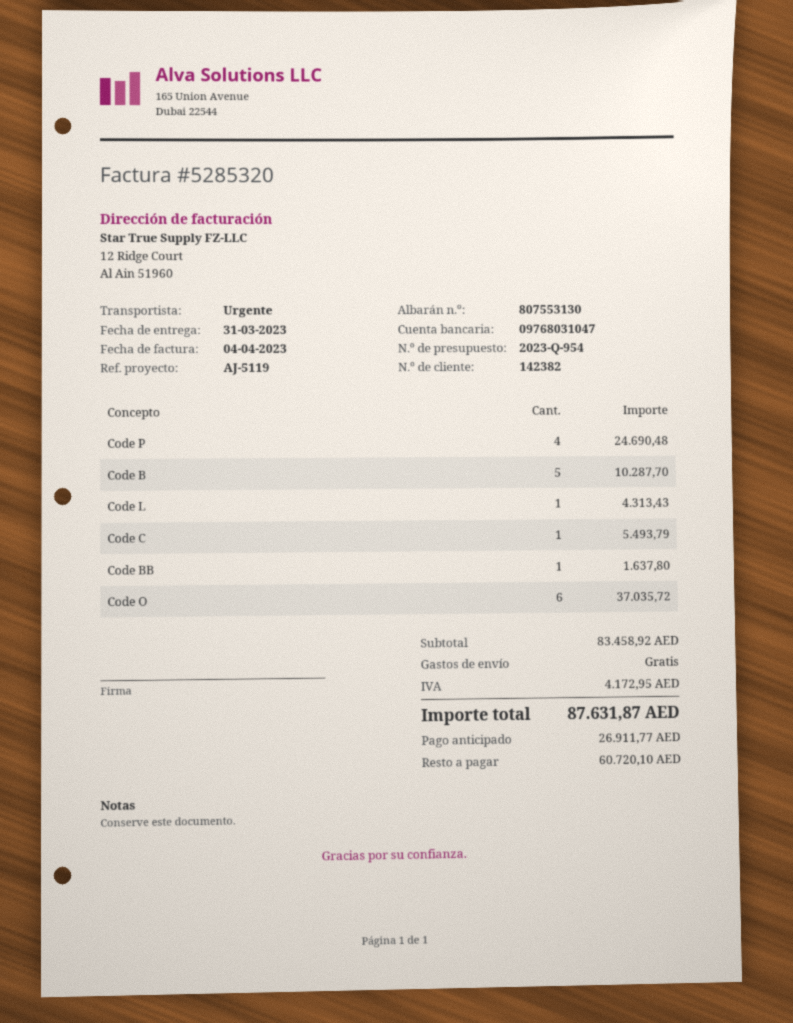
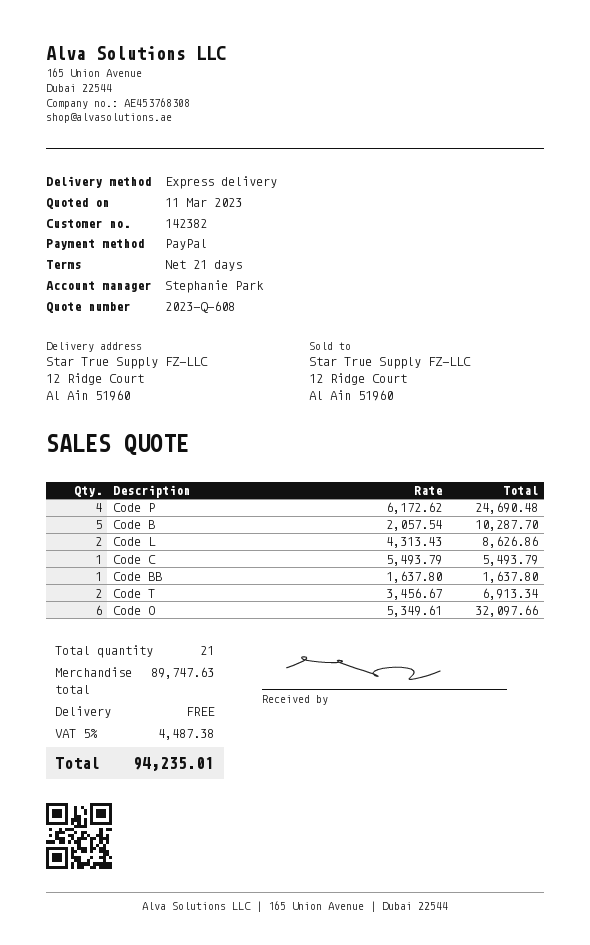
quote number: 2023-Q-954 -> 2023-Q-608
Code L: 1 for 4313.43 -> 2 for 8626.86
Code O: 6 for 37035.72 -> 6 for 32097.66
Code T: none -> 2 for 6913.34
subtotal: 83458.92 -> 89747.63
tax: 4172.95 -> 4487.38
total: 87631.87 -> 94235.01

